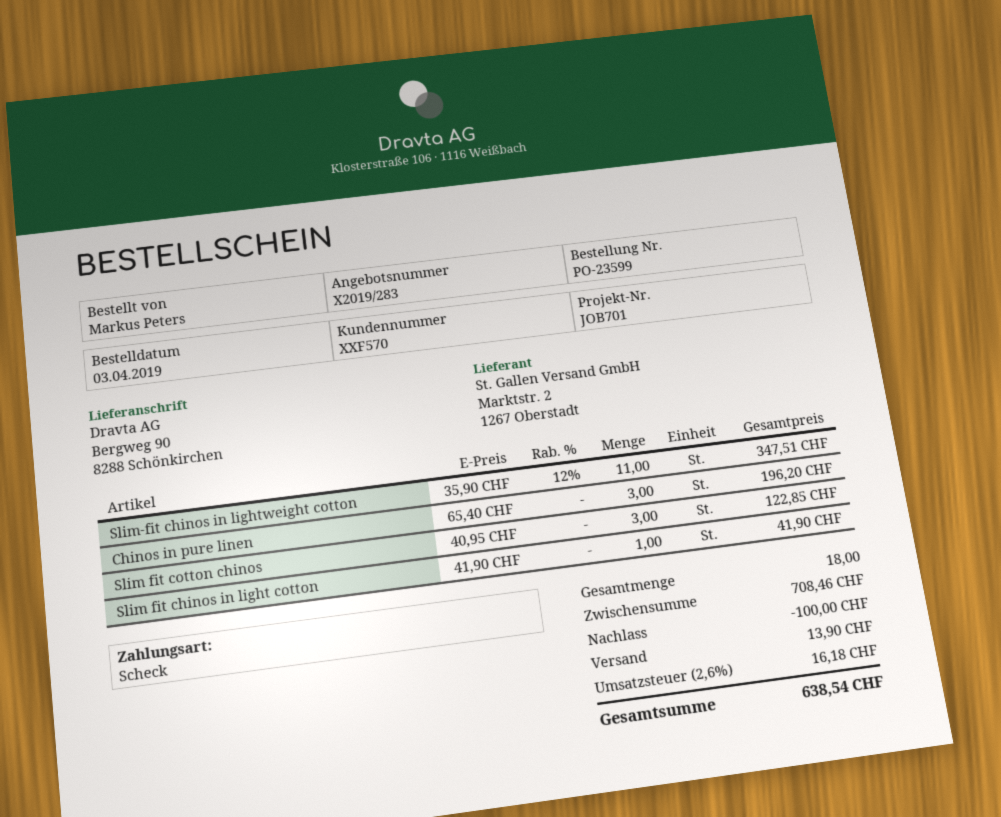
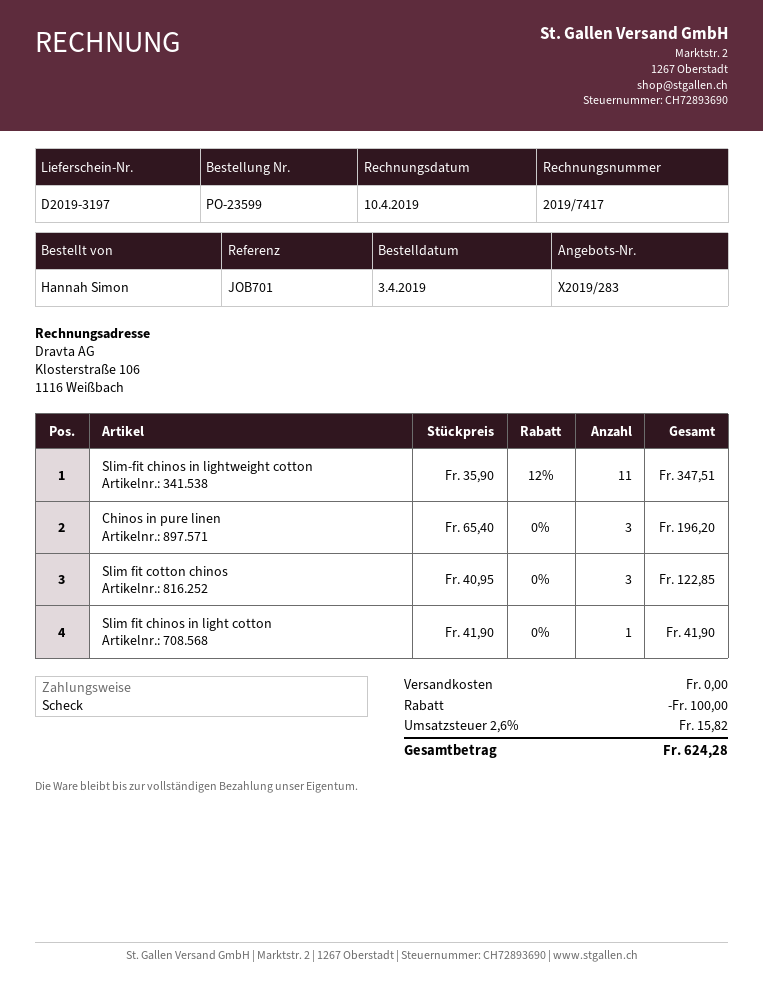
ordered by: Markus Peters -> Hannah Simon
shipping: 13.90 -> 0.00
tax: 2.6% = 16.18 -> 2.6% = 15.82
total: 638.54 -> 624.28

